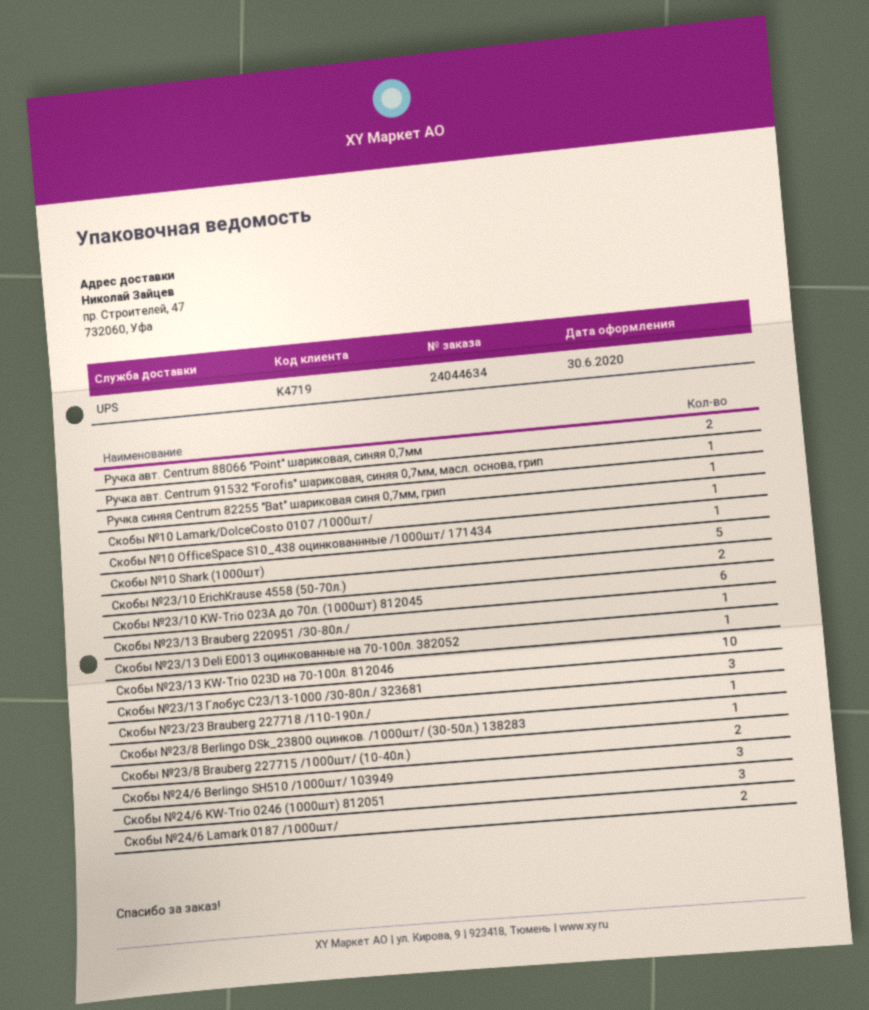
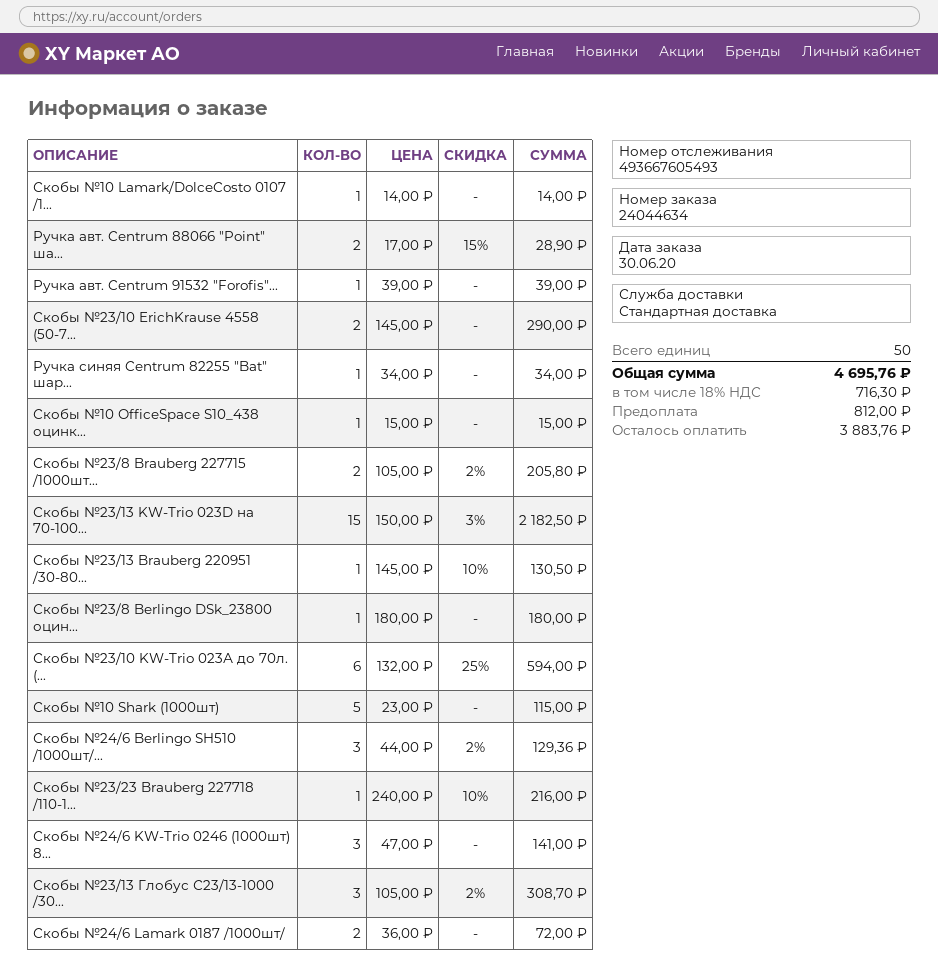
shipping method: UPS -> standard
Скобы №23/13 Deli E0013 оцинкованные на 70-100л. 382052: 1 -> none
Скобы №23/13 KW-Trio 023D на 70-100л. 812046: 10 -> 15

